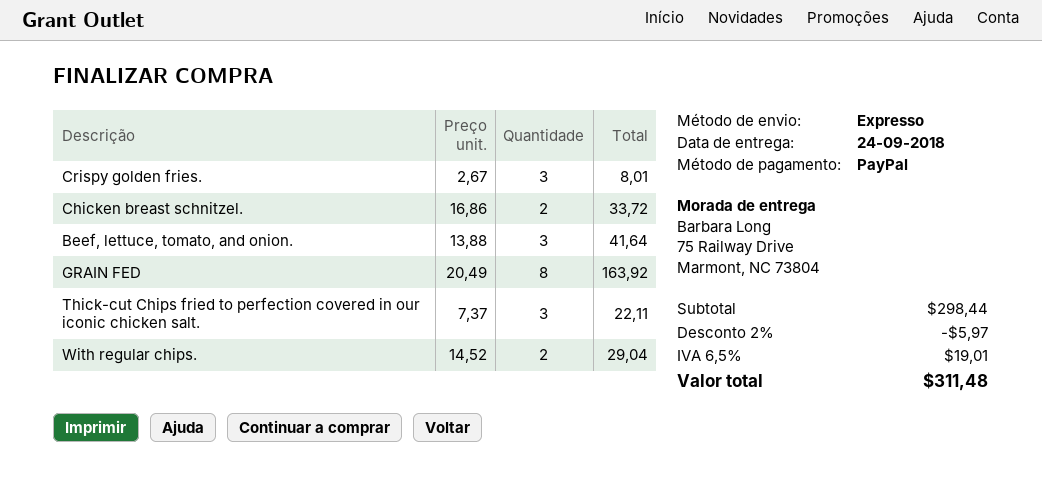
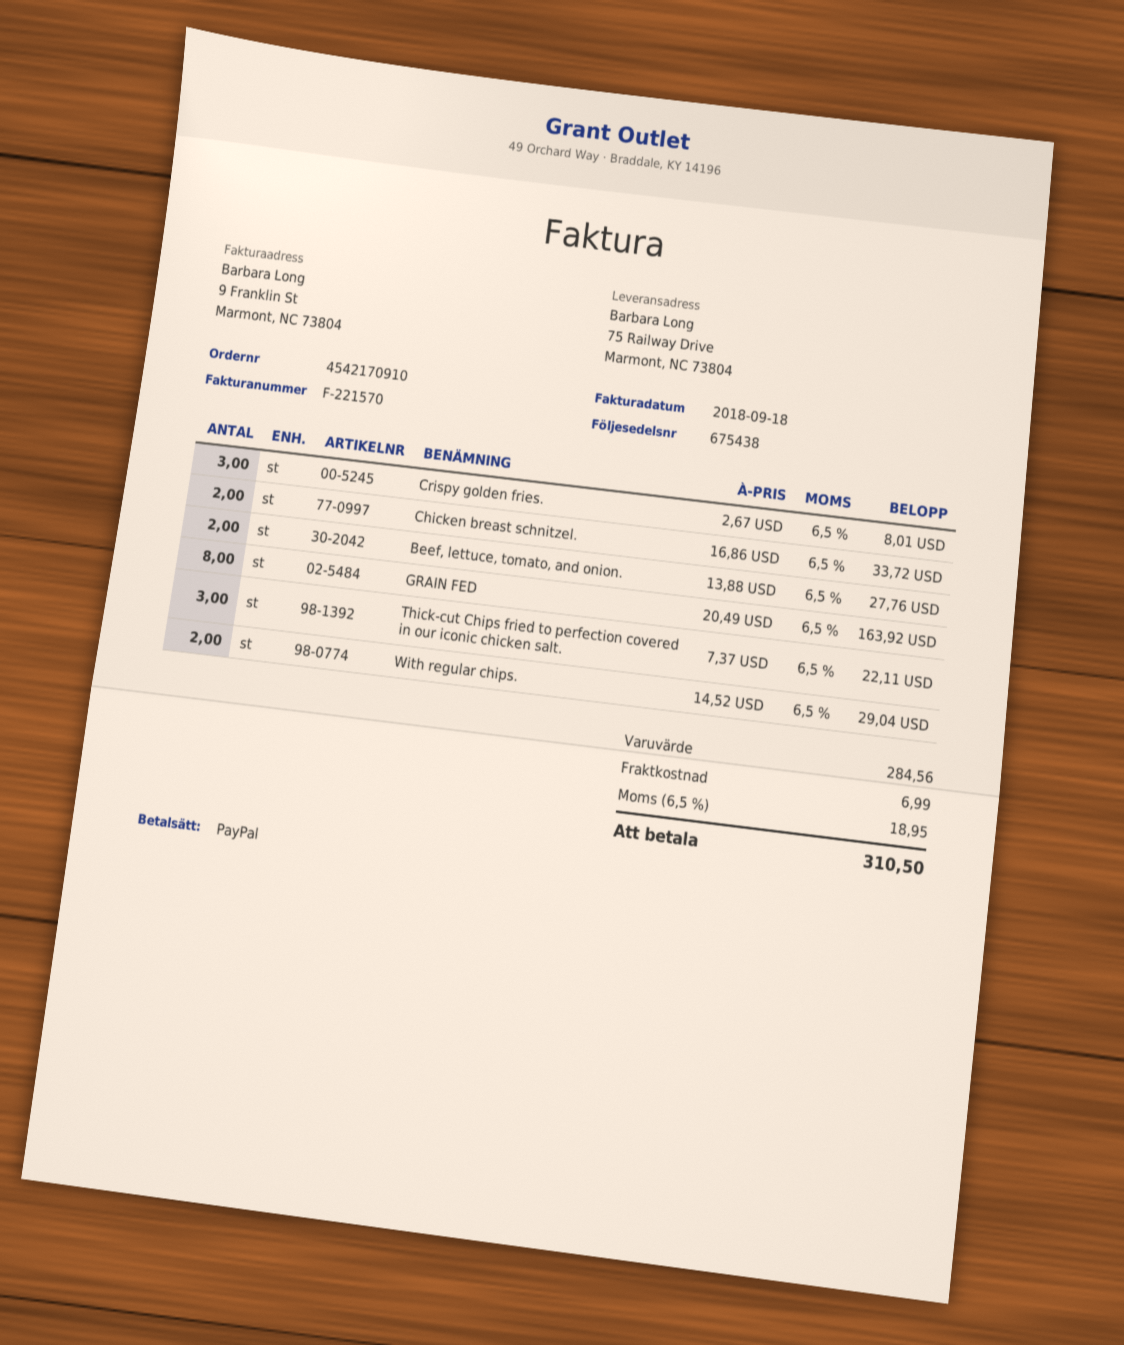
Beef, lettuce, tomato, and onion.: 3 x 13.88 = 41.64 -> 2 x 13.88 = 27.76
subtotal: 298.44 -> 284.56
discount: 2% = 5.97 -> none
shipping: none -> 6.99
tax: 6.5% = 19.01 -> 6.5% = 18.95
total: 311.48 -> 310.50

